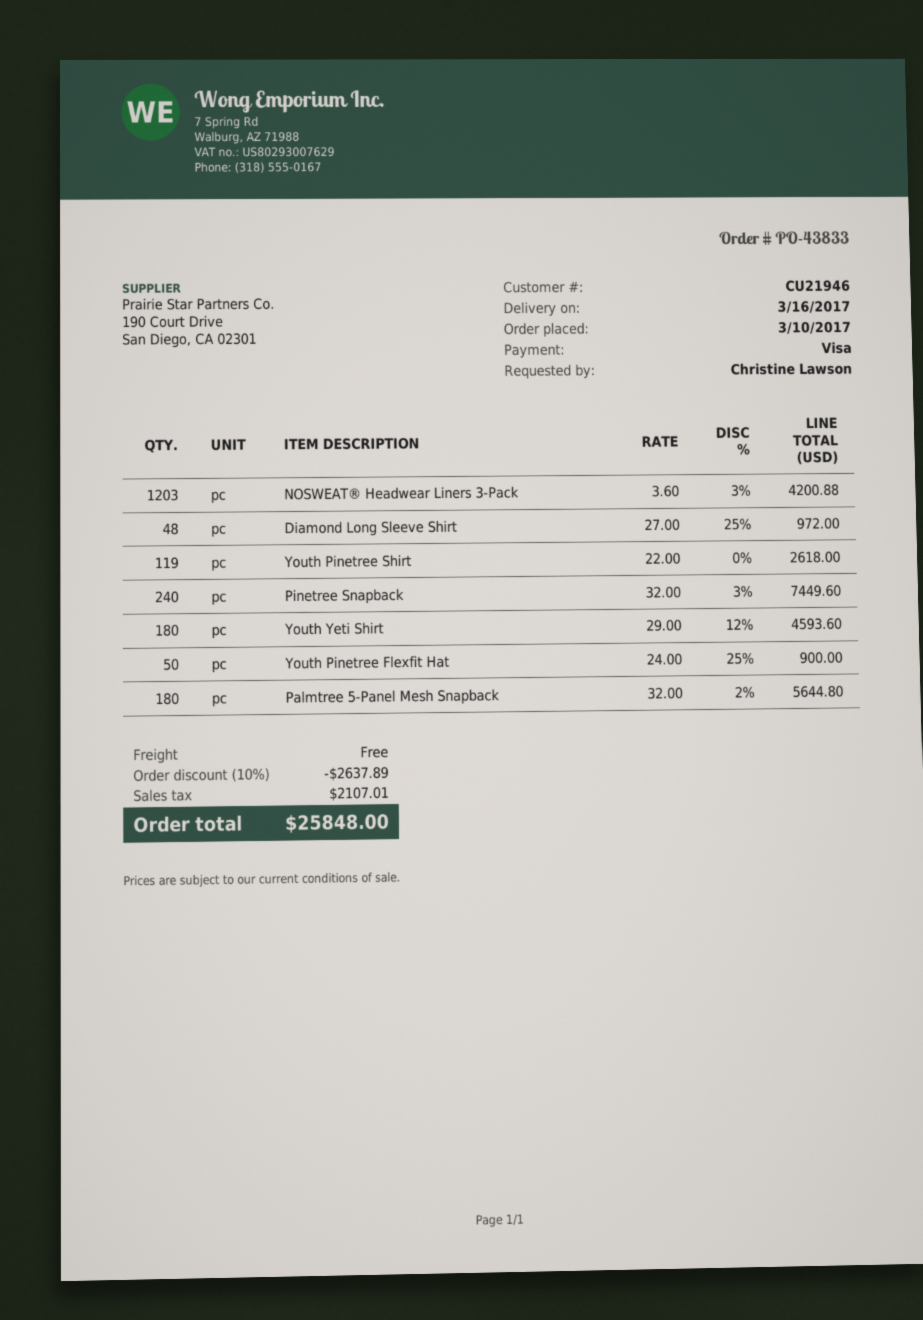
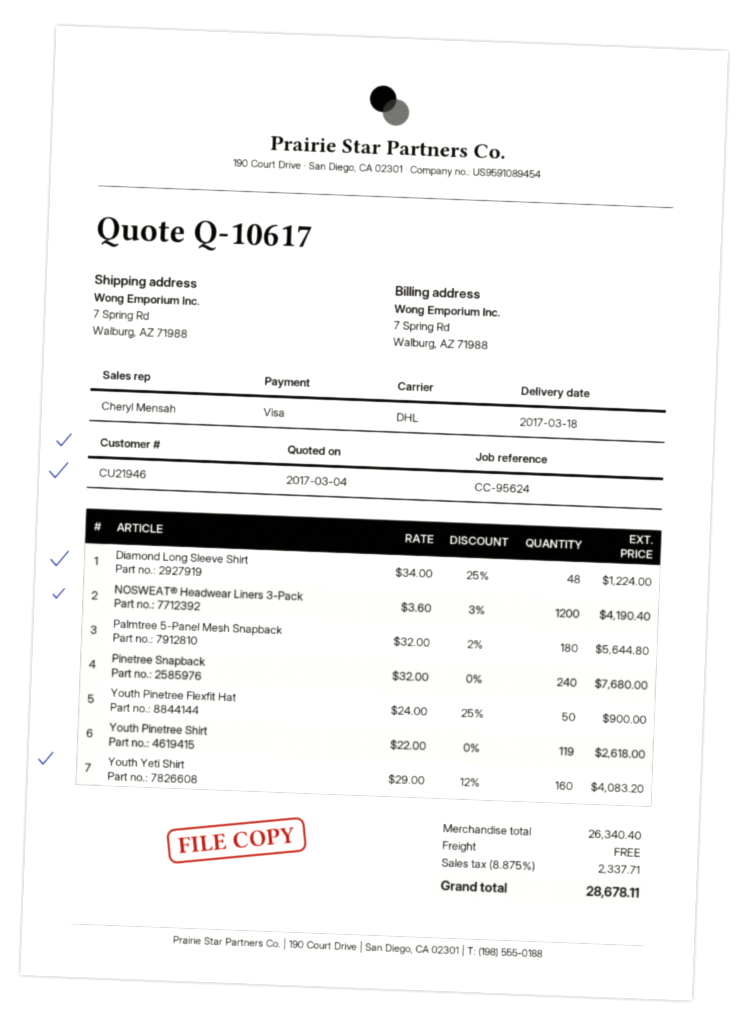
delivery date: 2017-03-16 -> 2017-03-18
NOSWEAT® Headwear Liners 3-Pack: 1203 x 3.60 - 3% = 4200.88 -> 1200 x 3.60 - 3% = 4190.40
Diamond Long Sleeve Shirt: 48 x 27.00 - 25% = 972.00 -> 48 x 34.00 - 25% = 1224.00
Pinetree Snapback: 240 x 32.00 - 3% = 7449.60 -> 240 x 32.00 = 7680.00
Youth Yeti Shirt: 180 x 29.00 - 12% = 4593.60 -> 160 x 29.00 - 12% = 4083.20
discount: 10% = 2637.89 -> none
tax: 2107.01 -> 2337.71
total: 25848.00 -> 28678.11

